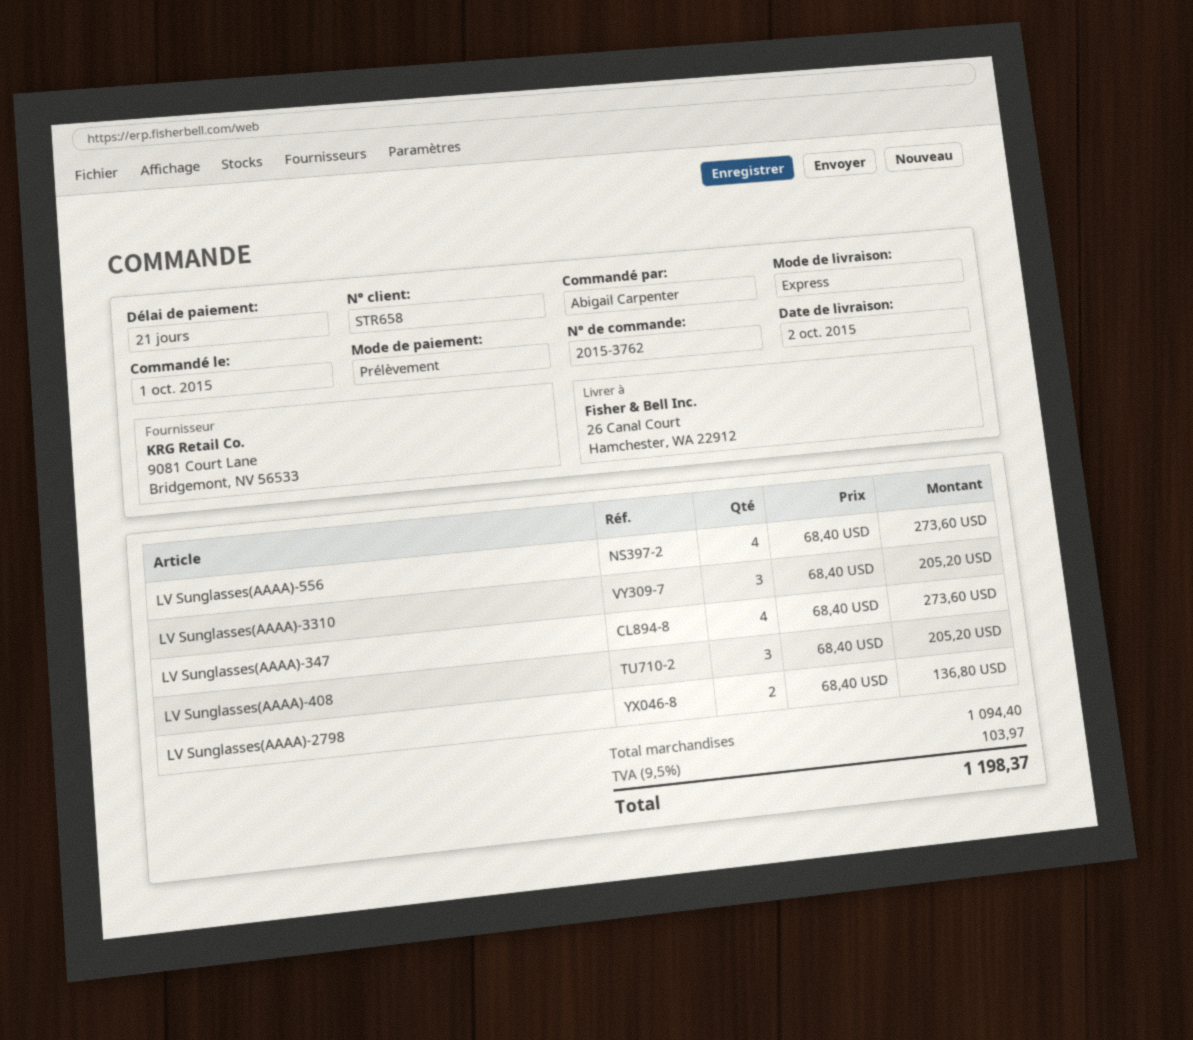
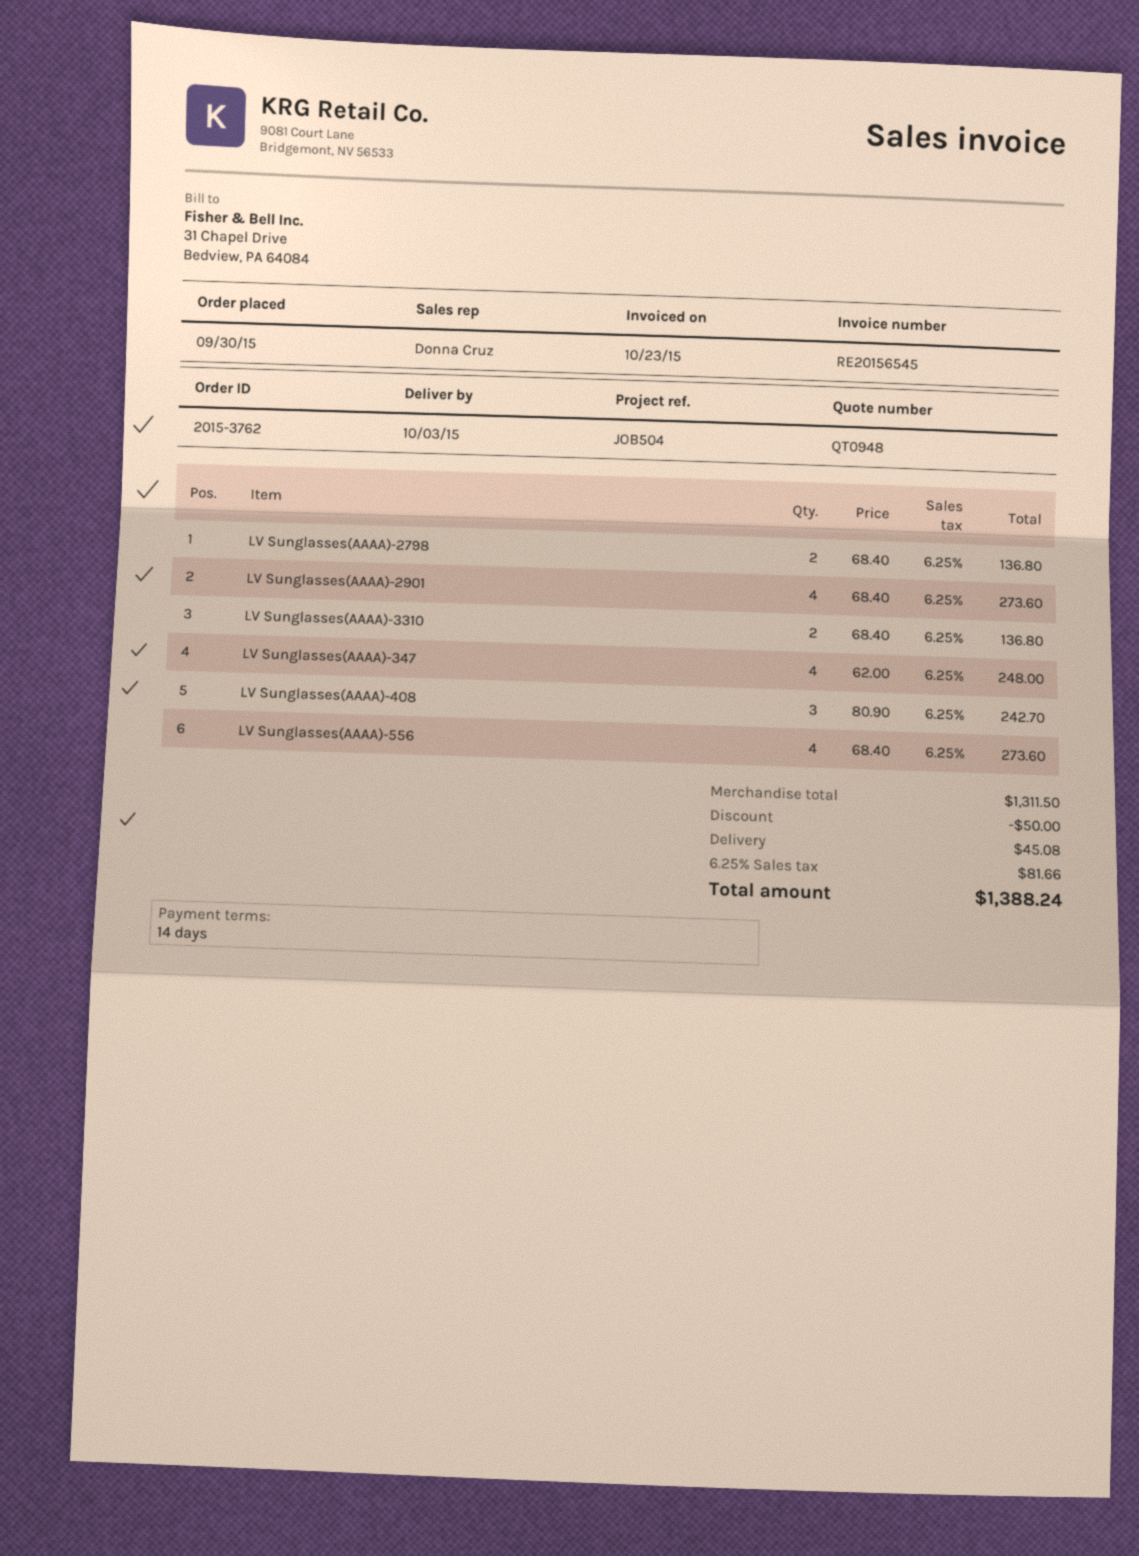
order date: 2015-10-01 -> 2015-09-30
delivery date: 2015-10-02 -> 2015-10-03
payment terms: 21 days -> 14 days
LV Sunglasses(AAAA)-3310: 3 x 68.40 = 205.20 -> 2 x 68.40 = 136.80
LV Sunglasses(AAAA)-347: 4 x 68.40 = 273.60 -> 4 x 62.00 = 248.00
LV Sunglasses(AAAA)-408: 3 x 68.40 = 205.20 -> 3 x 80.90 = 242.70
LV Sunglasses(AAAA)-2901: none -> 4 x 68.40 = 273.60
subtotal: 1094.40 -> 1311.50
discount: none -> 50.00
shipping: none -> 45.08
tax: 9.5% = 103.97 -> 6.25% = 81.66
total: 1198.37 -> 1388.24

